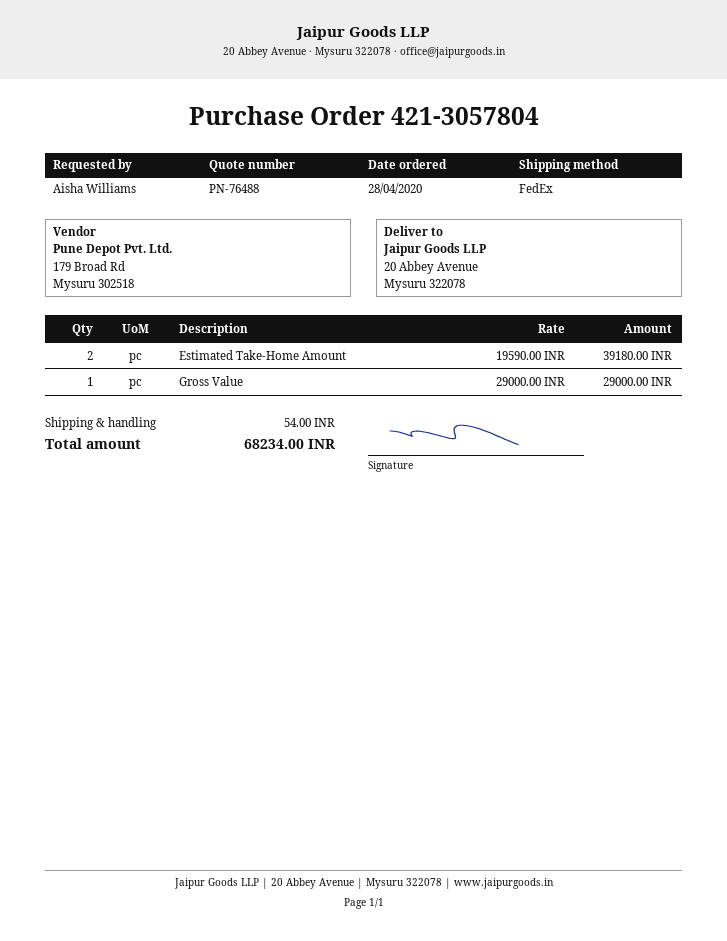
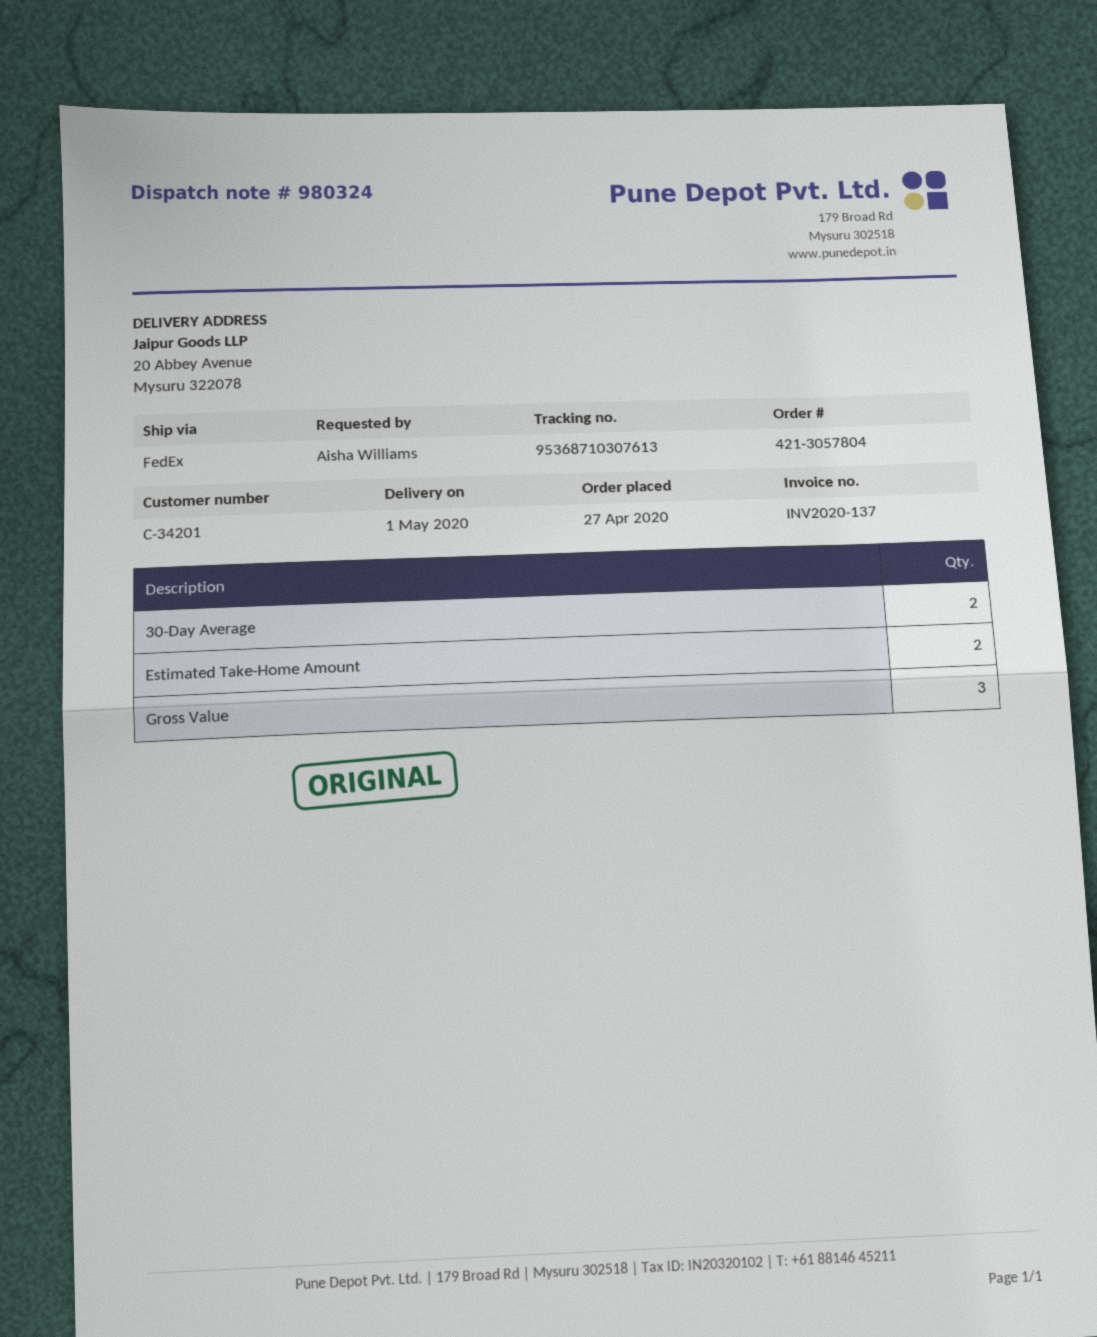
order date: 2020-04-28 -> 2020-04-27
Gross Value: 1 -> 3
30-Day Average: none -> 2

